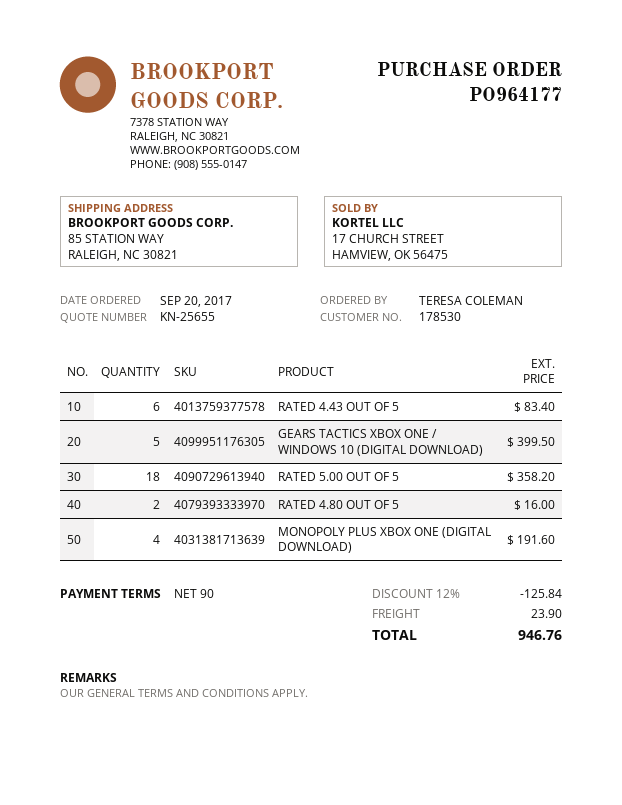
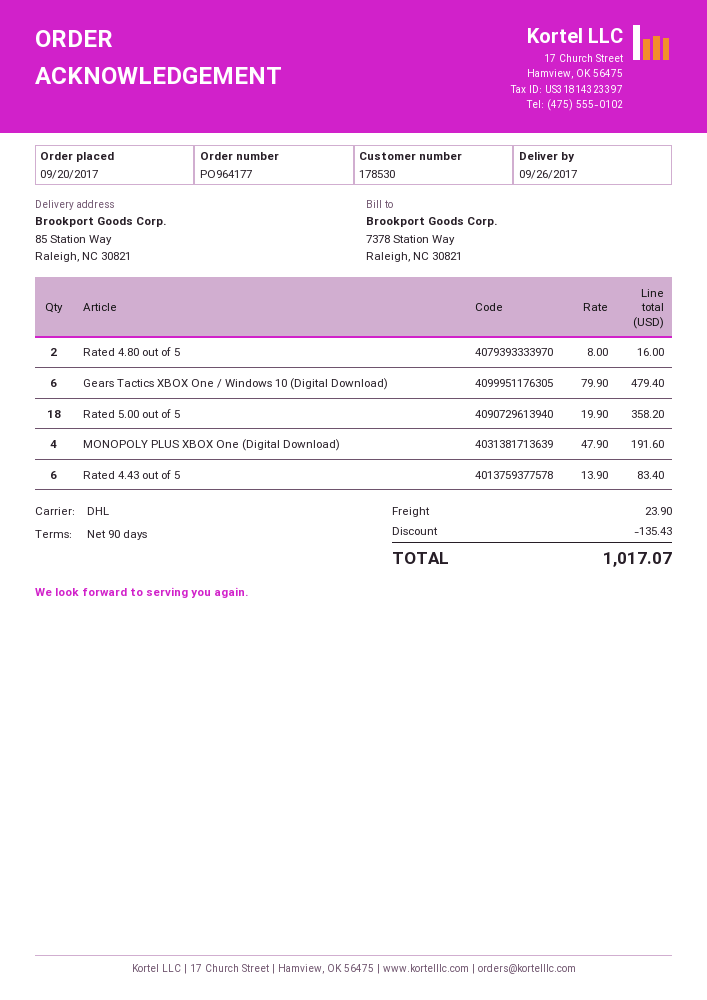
GEARS TACTICS XBOX ONE / WINDOWS 10 (DIGITAL DOWNLOAD): 5 for 399.50 -> 6 for 479.40
discount: 125.84 -> 135.43
total: 946.76 -> 1017.07

